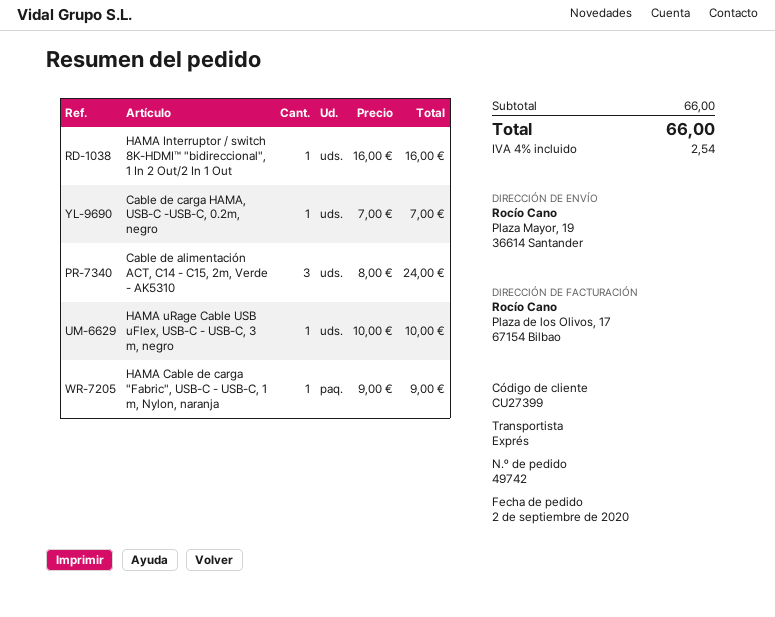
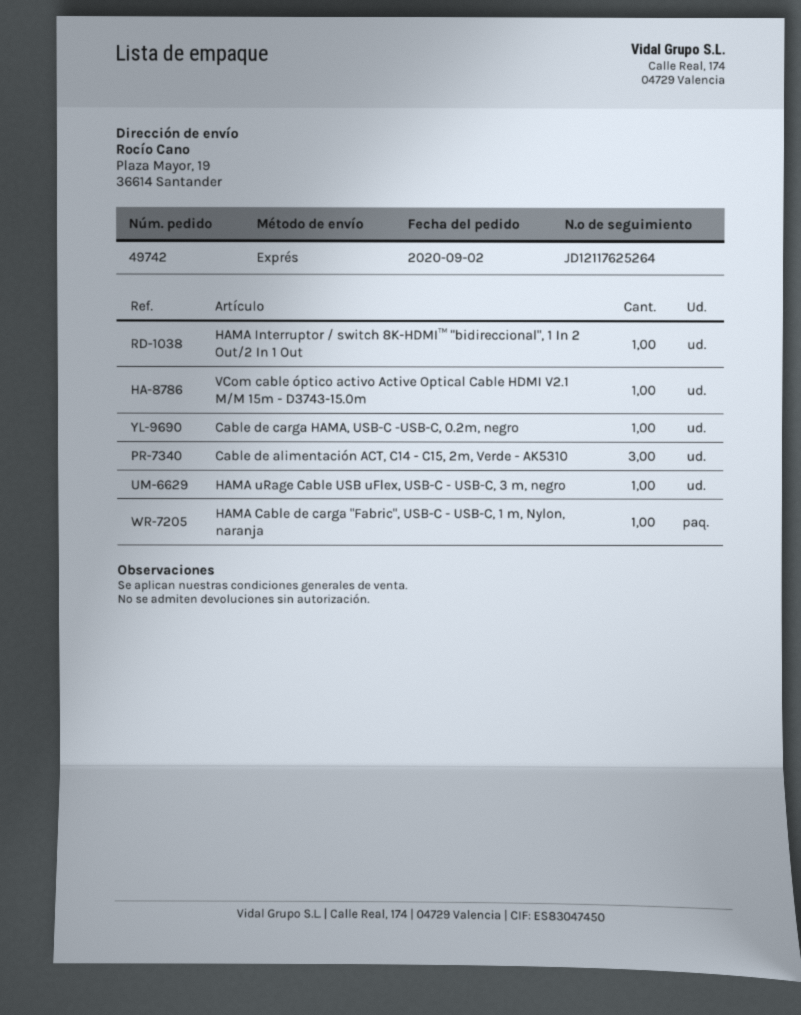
VCom cable óptico activo Active Optical Cable HDMI V2.1 M/M 15m - D3743-15.0m: none -> 1

